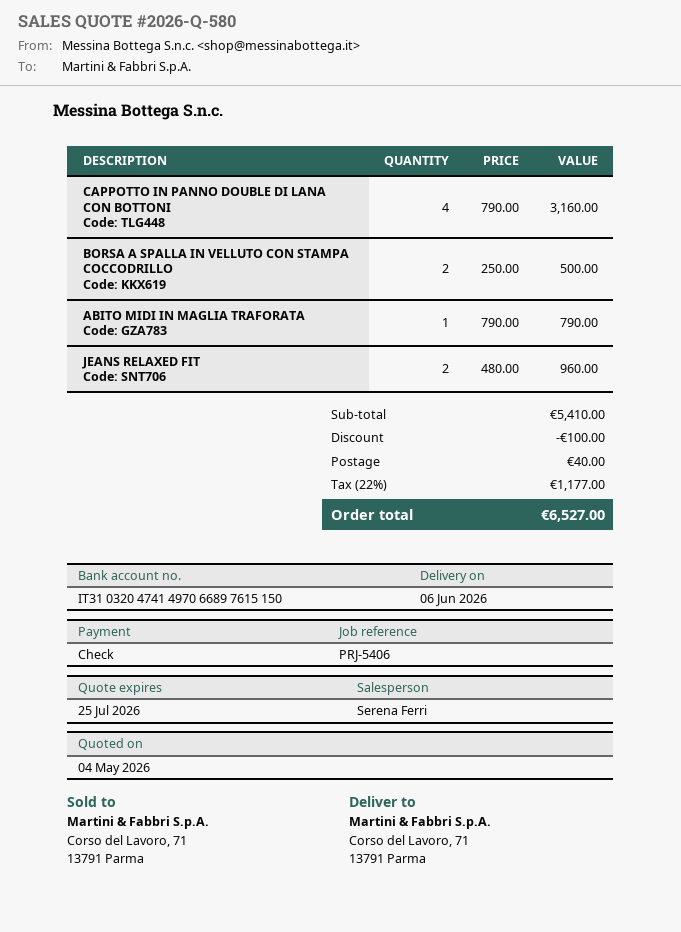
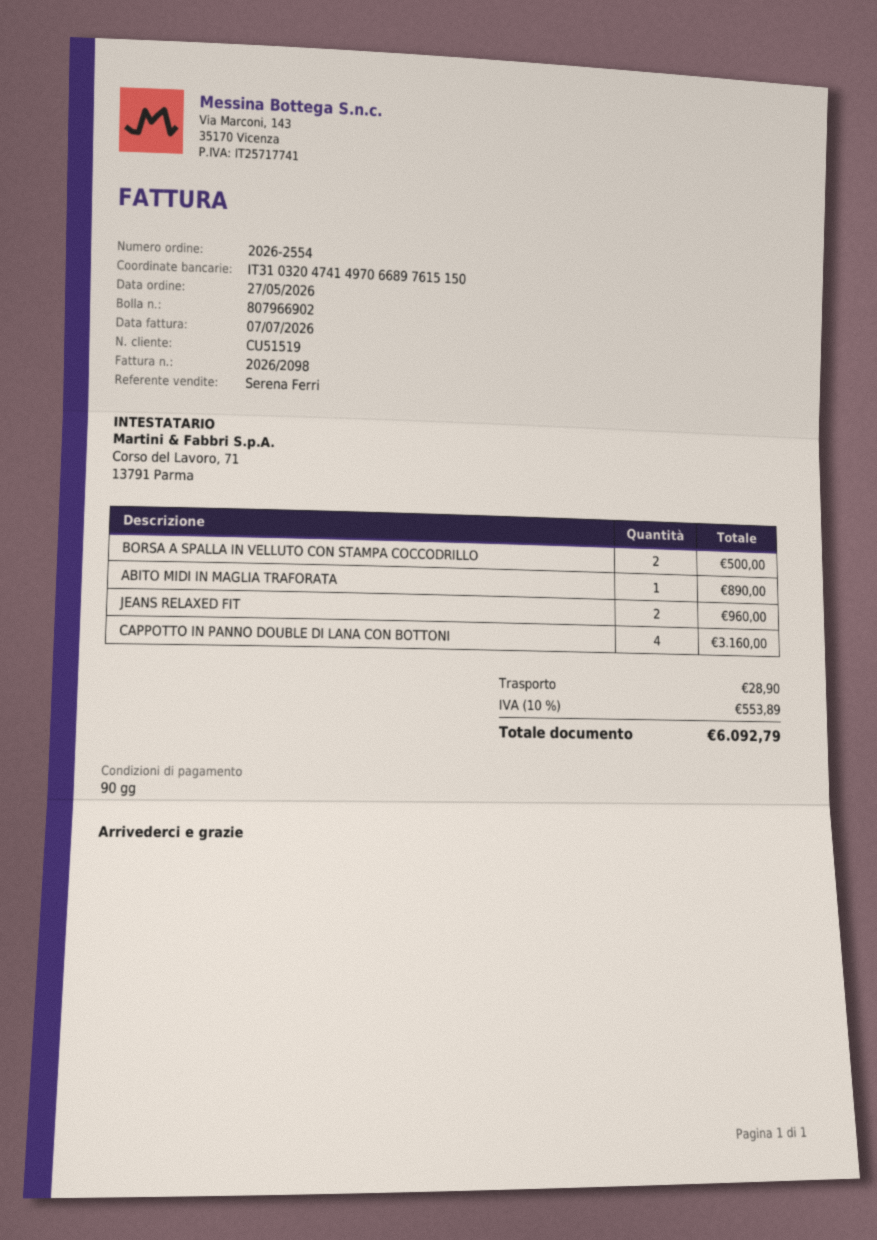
ABITO MIDI IN MAGLIA TRAFORATA: 1 for 790.00 -> 1 for 890.00
discount: 100.00 -> none
shipping: 40.00 -> 28.90
tax: 22% = 1177.00 -> 10% = 553.89
total: 6527.00 -> 6092.79

